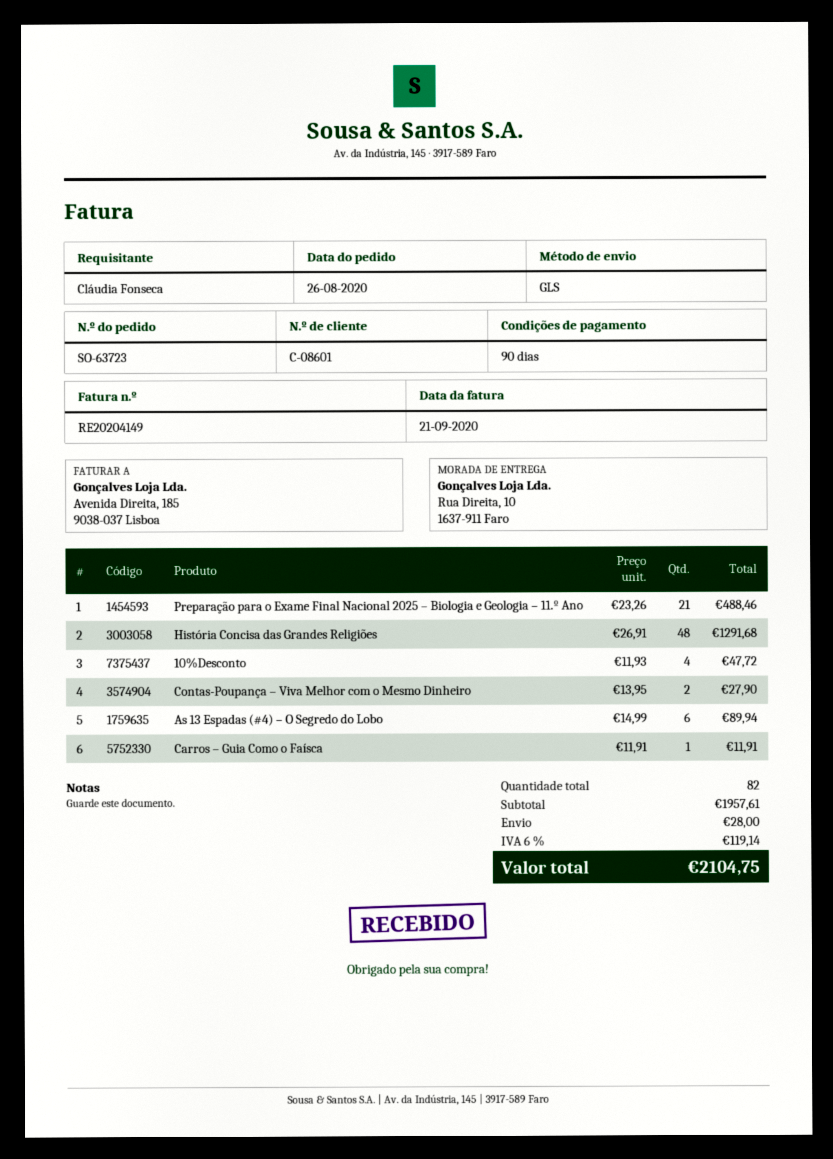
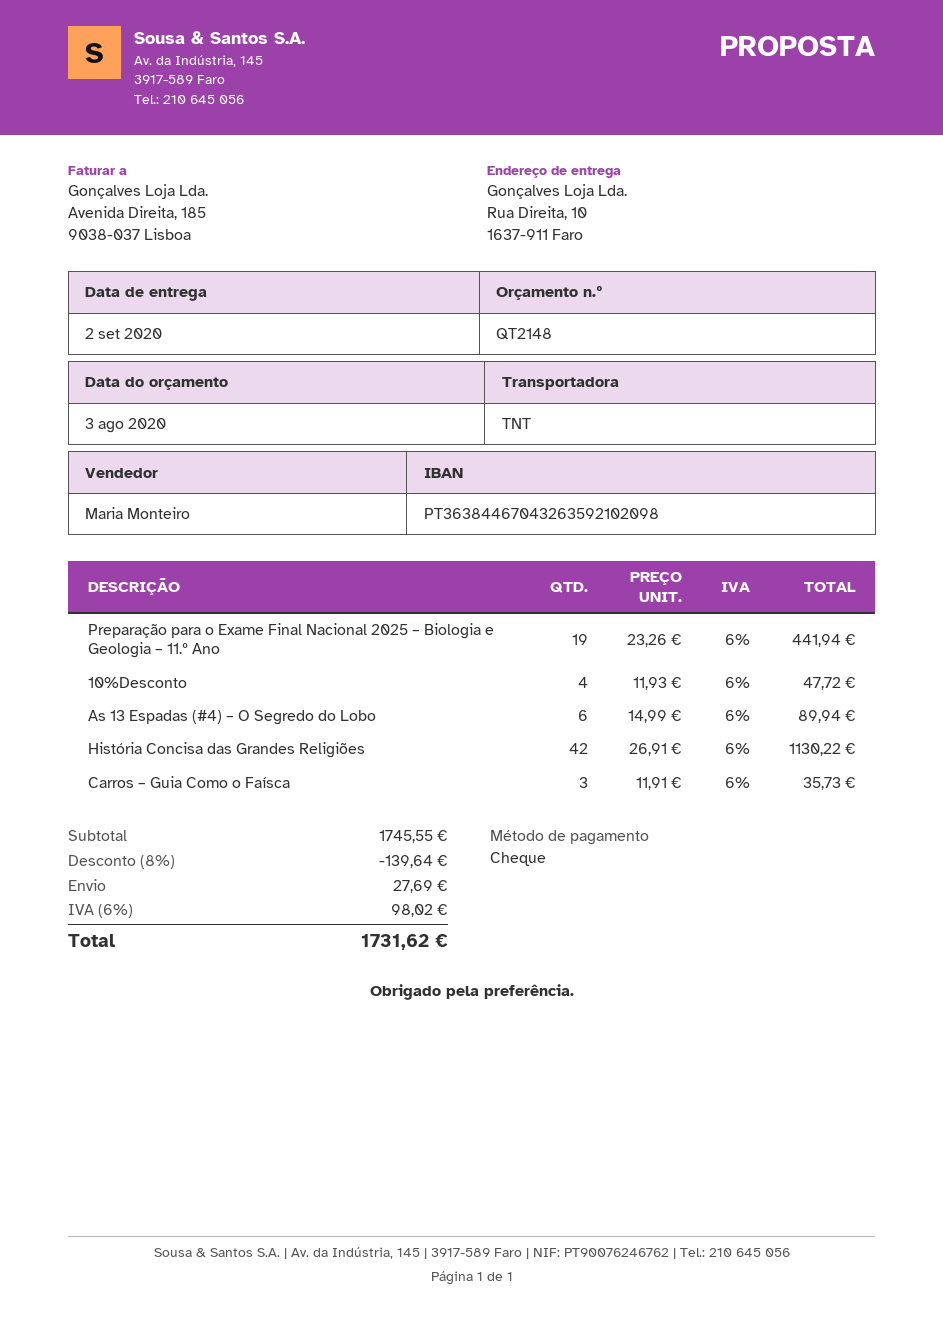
shipping method: GLS -> TNT
Preparação para o Exame Final Nacional 2025 – Biologia e Geologia – 11.º Ano: 21 x 23.26 = 488.46 -> 19 x 23.26 = 441.94
História Concisa das Grandes Religiões: 48 x 26.91 = 1291.68 -> 42 x 26.91 = 1130.22
Contas-Poupança – Viva Melhor com o Mesmo Dinheiro: 2 x 13.95 = 27.90 -> none
Carros – Guia Como o Faísca: 1 x 11.91 = 11.91 -> 3 x 11.91 = 35.73
subtotal: 1957.61 -> 1745.55
discount: none -> 8% = 139.64
shipping: 28.00 -> 27.69
tax: 6% = 119.14 -> 6% = 98.02
total: 2104.75 -> 1731.62

